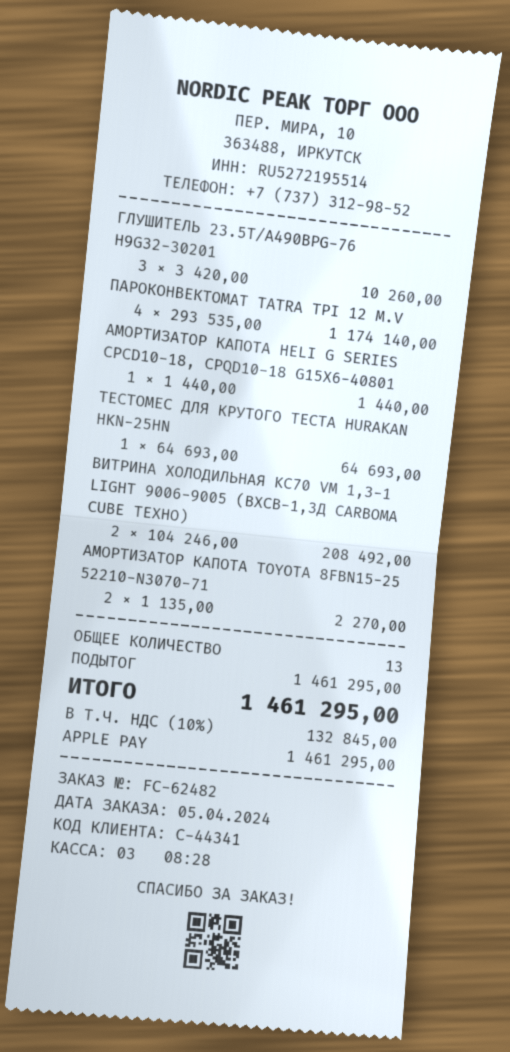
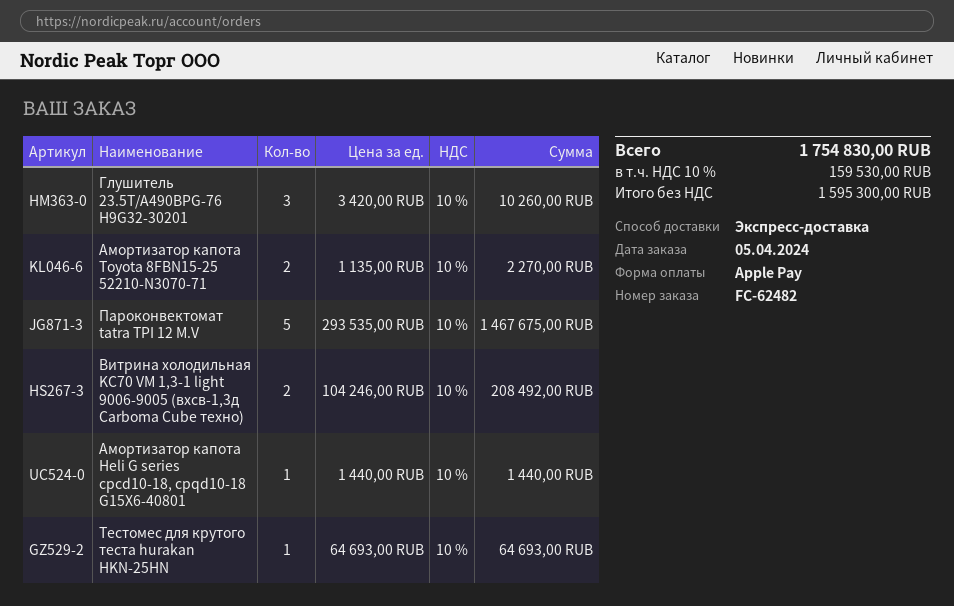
ПАРОКОНВЕКТОМАТ TATRA TPI 12 M.V: 4 x 293535.00 = 1174140.00 -> 5 x 293535.00 = 1467675.00
tax: 10% = 132845.00 -> 10% = 159530.00
total: 1461295.00 -> 1754830.00

